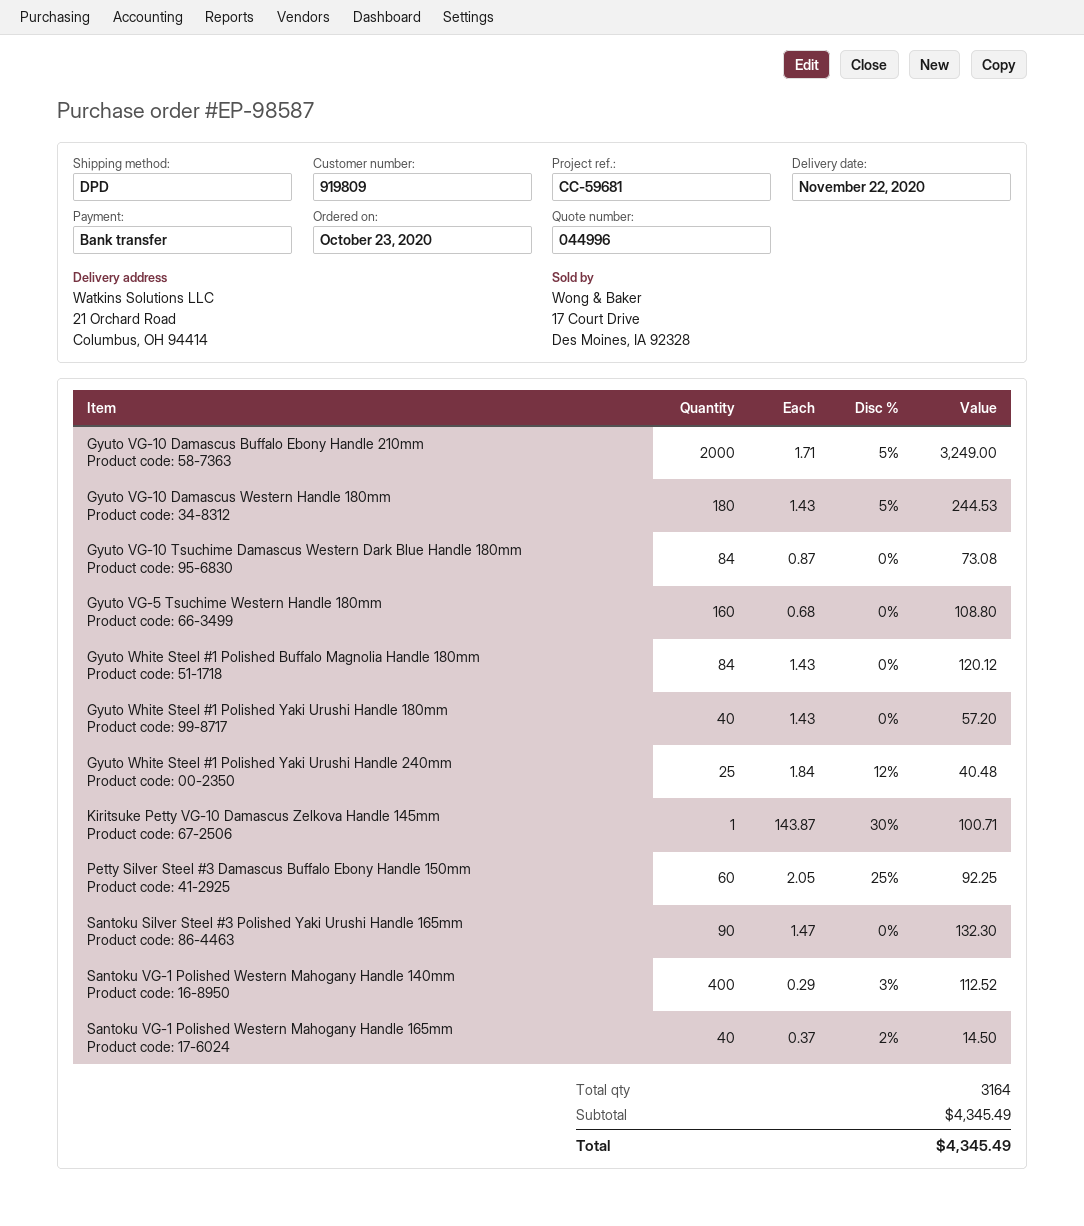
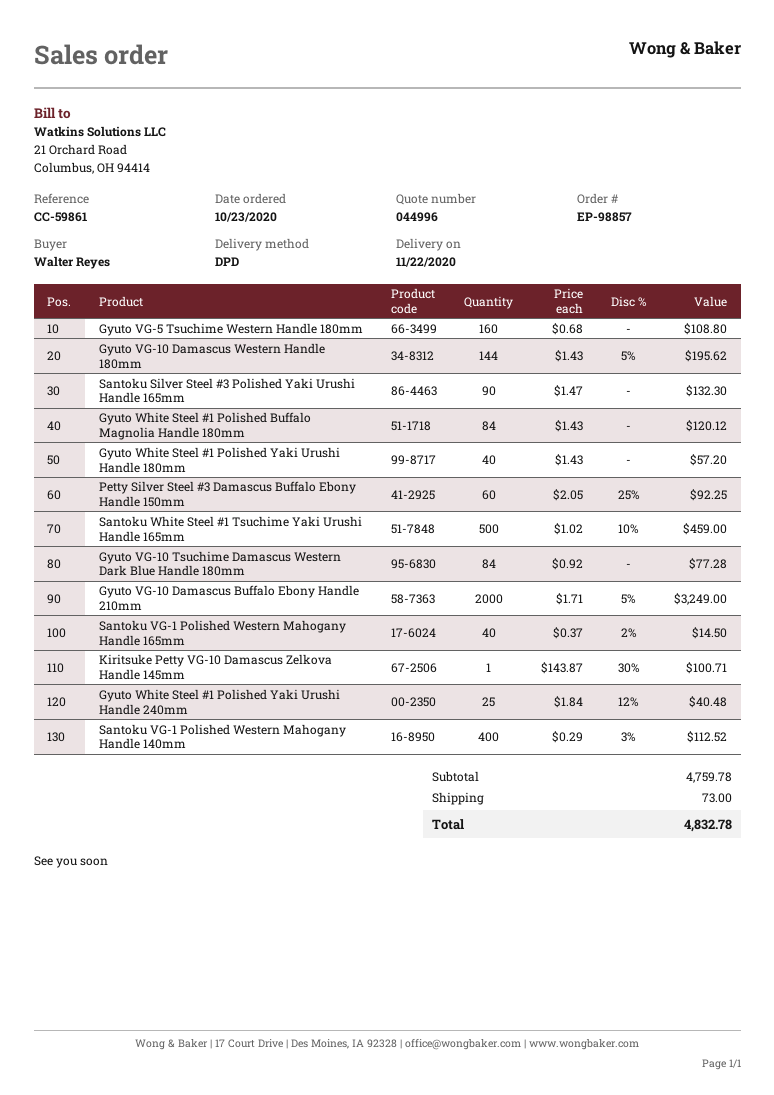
order number: EP-98587 -> EP-98857
reference: CC-59681 -> CC-59861
Gyuto VG-10 Damascus Western Handle 180mm: 180 x 1.43 - 5% = 244.53 -> 144 x 1.43 - 5% = 195.62
Gyuto VG-10 Tsuchime Damascus Western Dark Blue Handle 180mm: 84 x 0.87 = 73.08 -> 84 x 0.92 = 77.28
Santoku White Steel #1 Tsuchime Yaki Urushi Handle 165mm: none -> 500 x 1.02 - 10% = 459.00
subtotal: 4345.49 -> 4759.78
shipping: none -> 73.00
total: 4345.49 -> 4832.78

